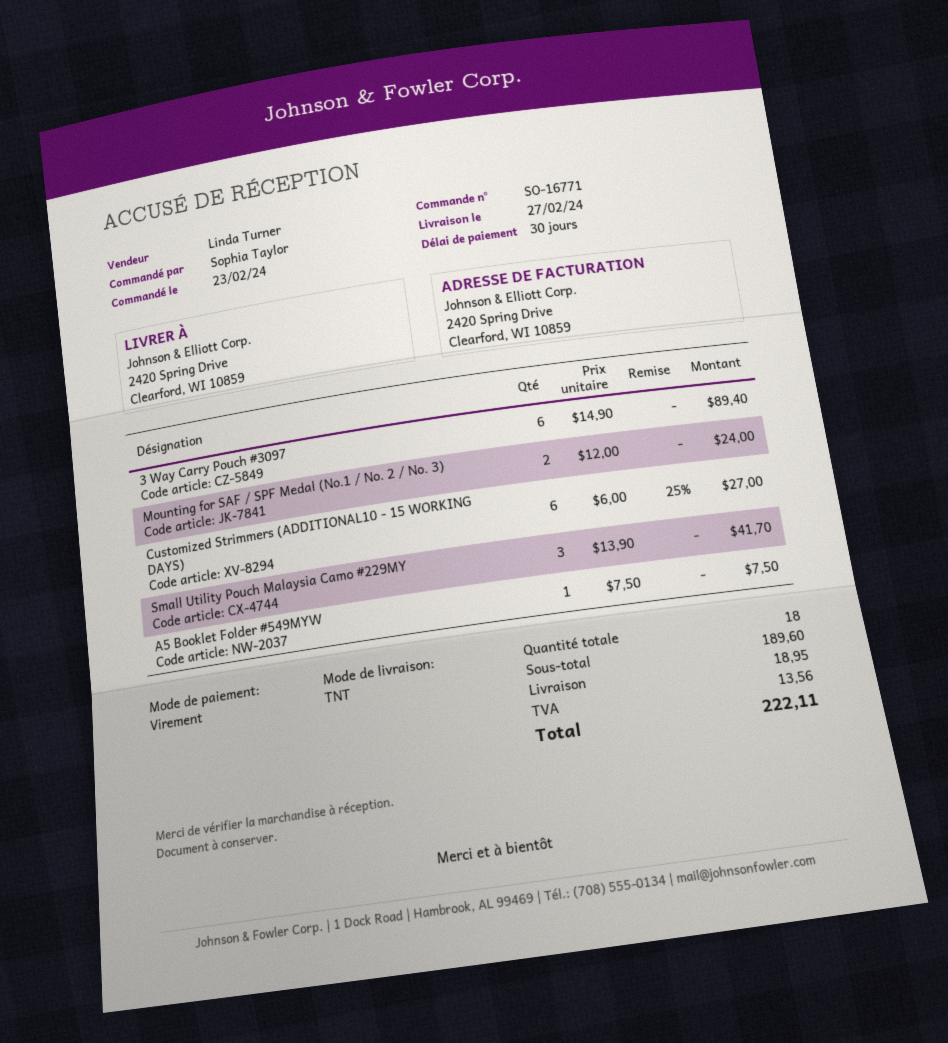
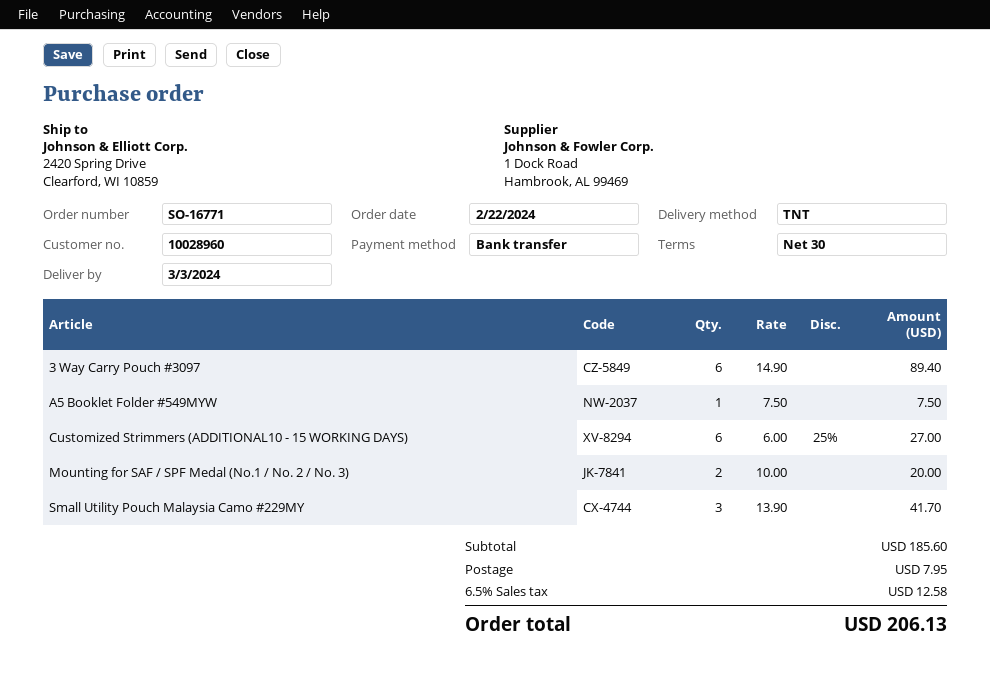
order date: 2024-02-23 -> 2024-02-22
delivery date: 2024-02-27 -> 2024-03-03
Mounting for SAF / SPF Medal (No.1 / No. 2 / No. 3): 2 x 12.00 = 24.00 -> 2 x 10.00 = 20.00
subtotal: 189.60 -> 185.60
shipping: 18.95 -> 7.95
tax: 13.56 -> 12.58
total: 222.11 -> 206.13

